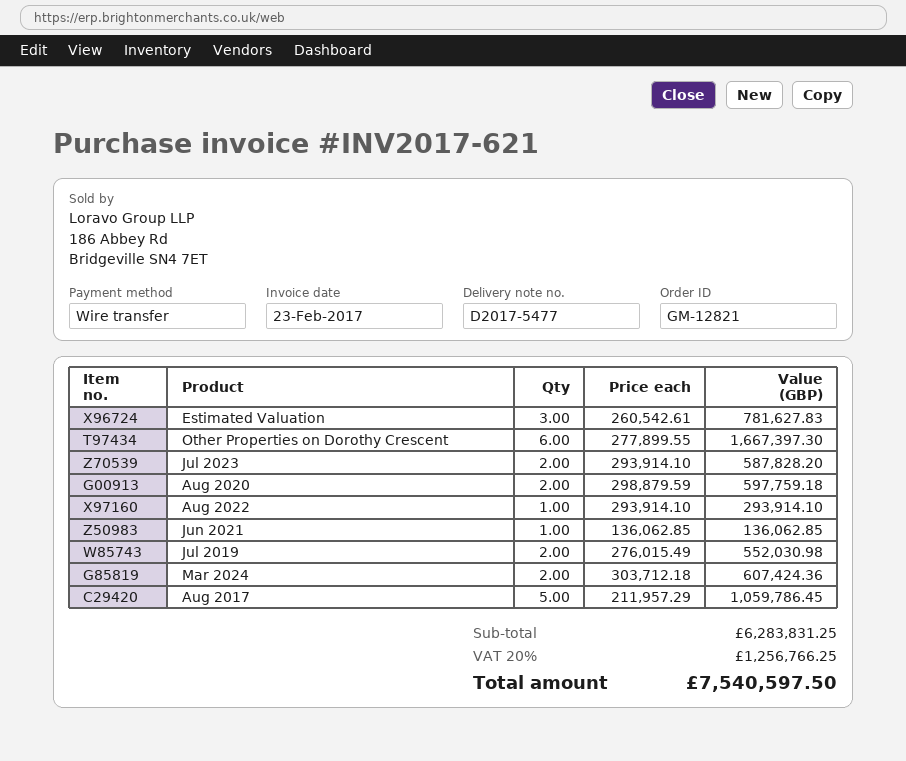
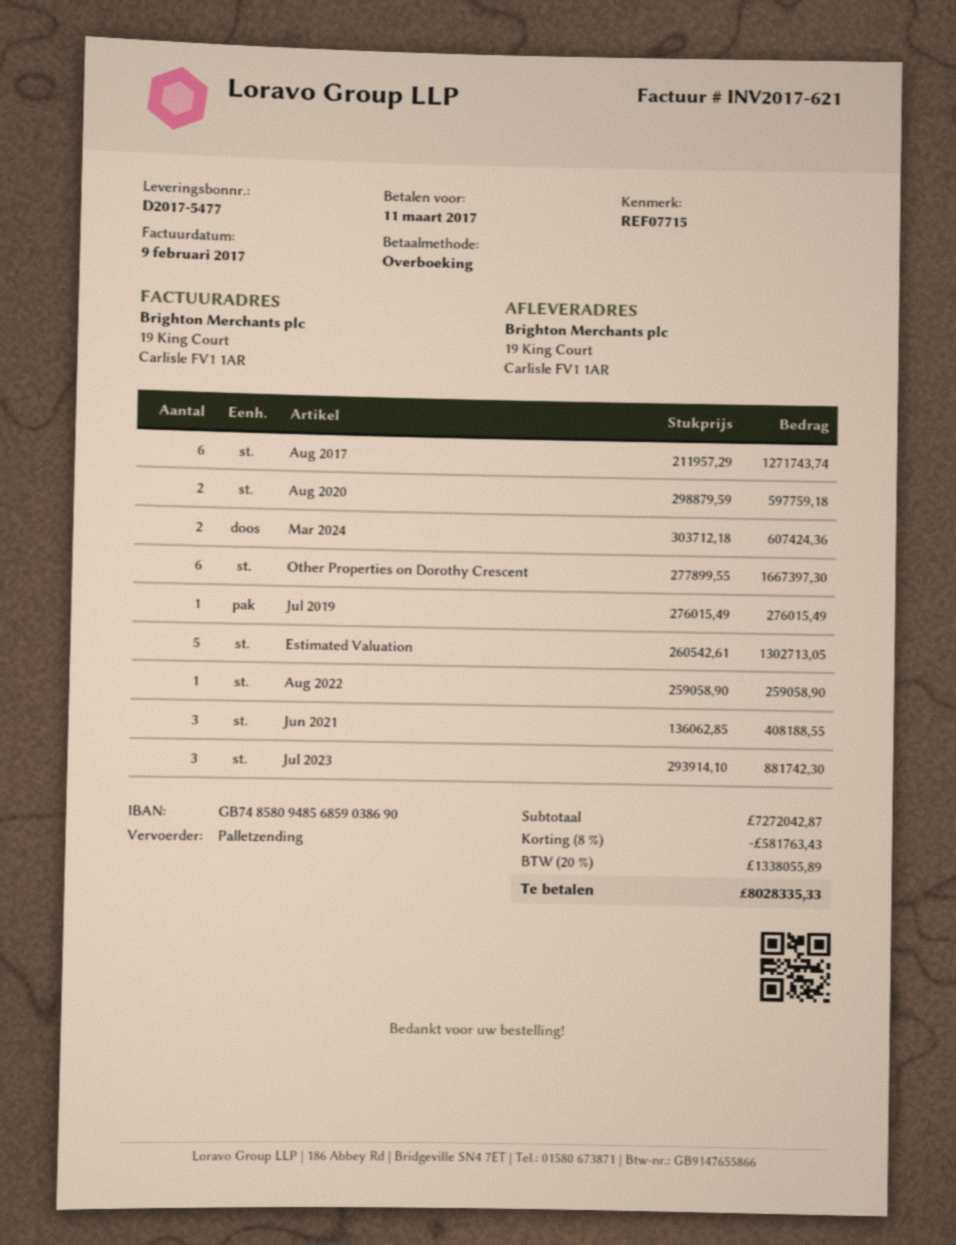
invoice date: 2017-02-23 -> 2017-02-09
Estimated Valuation: 3 x 260542.61 = 781627.83 -> 5 x 260542.61 = 1302713.05
Jul 2023: 2 x 293914.10 = 587828.20 -> 3 x 293914.10 = 881742.30
Aug 2022: 1 x 293914.10 = 293914.10 -> 1 x 259058.90 = 259058.90
Jun 2021: 1 x 136062.85 = 136062.85 -> 3 x 136062.85 = 408188.55
Jul 2019: 2 x 276015.49 = 552030.98 -> 1 x 276015.49 = 276015.49
Aug 2017: 5 x 211957.29 = 1059786.45 -> 6 x 211957.29 = 1271743.74
subtotal: 6283831.25 -> 7272042.87
discount: none -> 8% = 581763.43
tax: 20% = 1256766.25 -> 20% = 1338055.89
total: 7540597.50 -> 8028335.33

